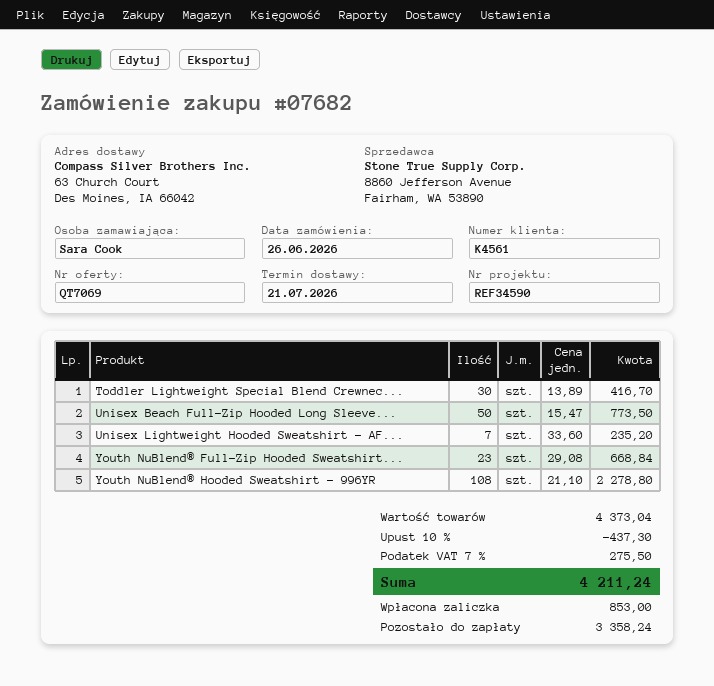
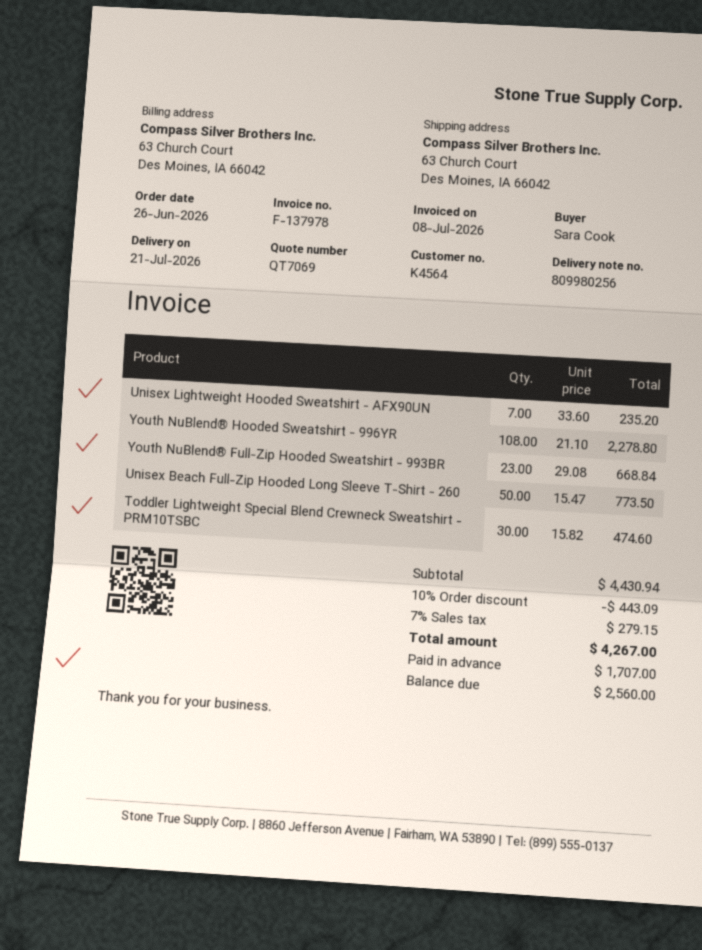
customer number: K4561 -> K4564
Toddler Lightweight Special Blend Crewnec...: 30 x 13.89 = 416.70 -> 30 x 15.82 = 474.60
subtotal: 4373.04 -> 4430.94
discount: 10% = 437.30 -> 10% = 443.09
tax: 7% = 275.50 -> 7% = 279.15
total: 4211.24 -> 4267.00
deposit: 853.00 -> 1707.00
balance: 3358.24 -> 2560.00

